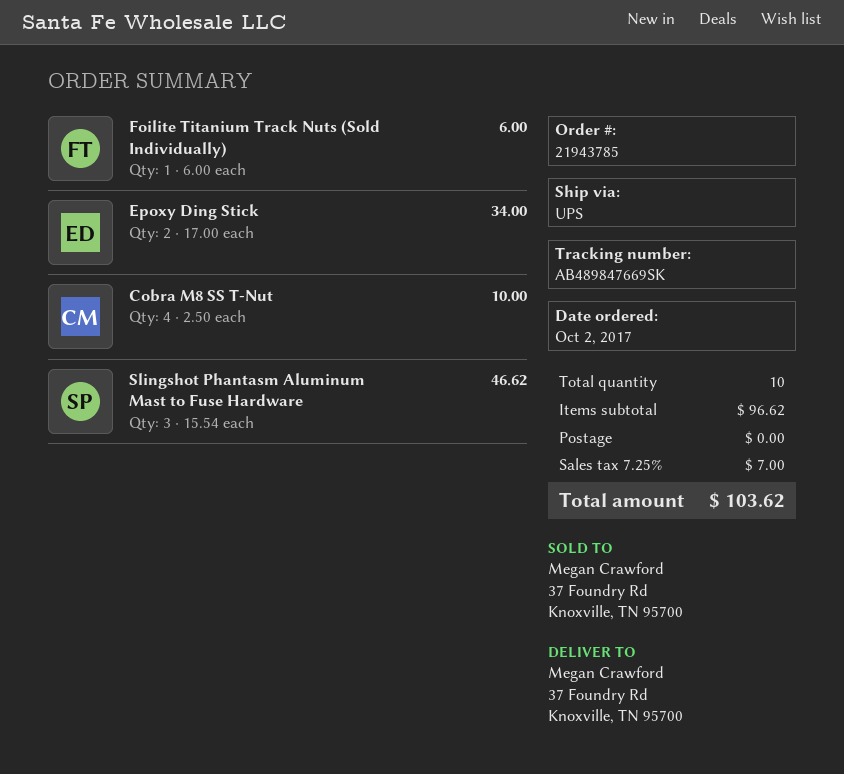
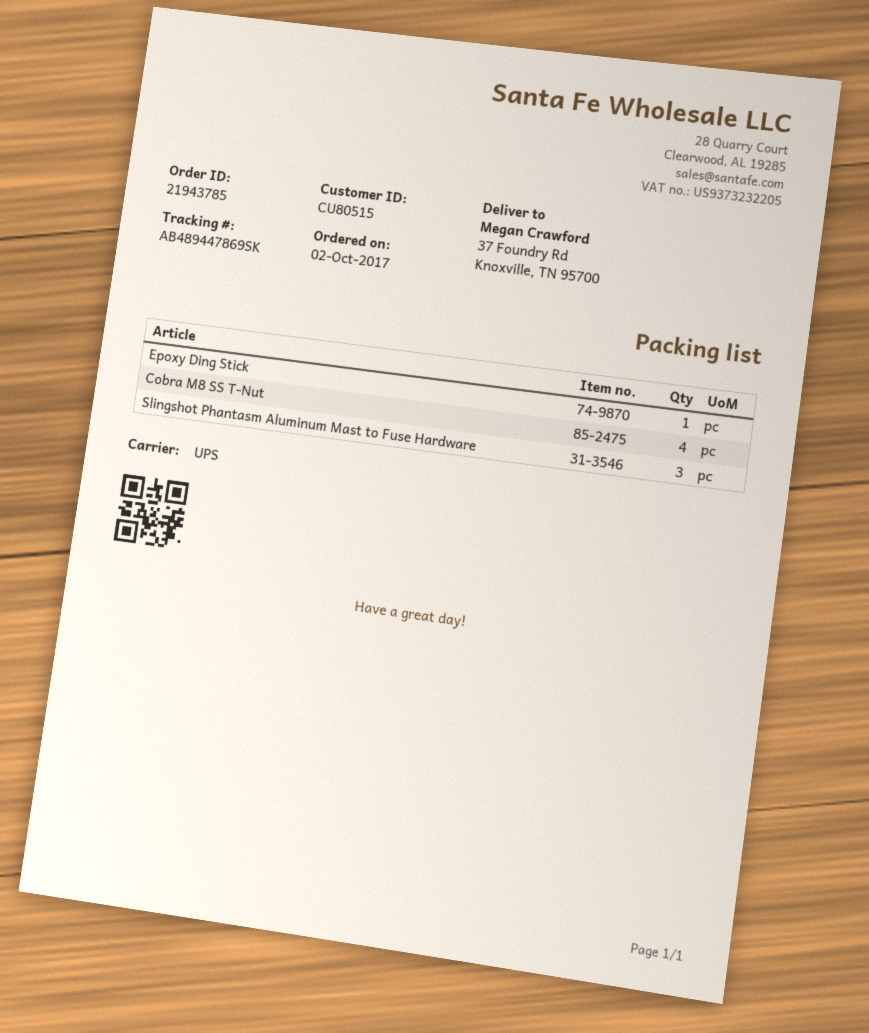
tracking number: AB489847669SK -> AB489447869SK
Foilite Titanium Track Nuts (Sold Individually): 1 -> none
Epoxy Ding Stick: 2 -> 1

